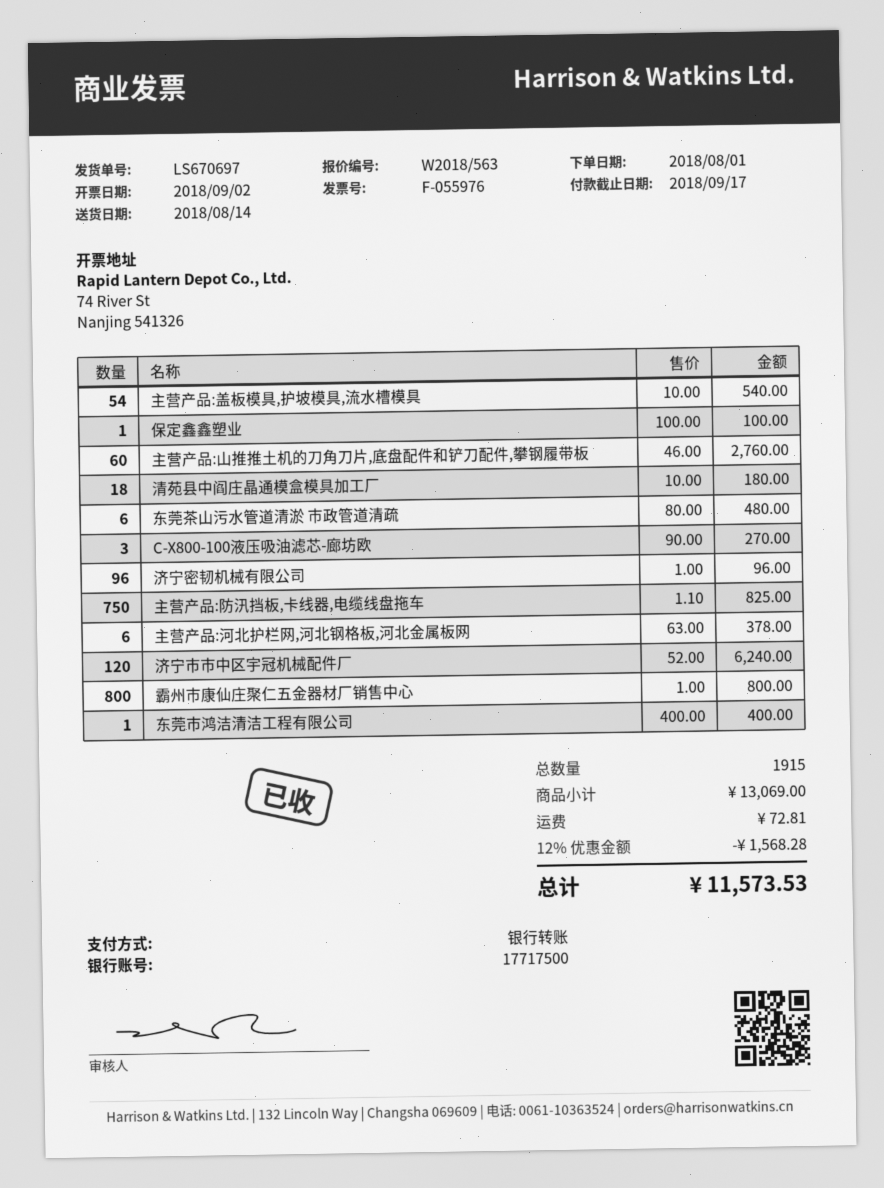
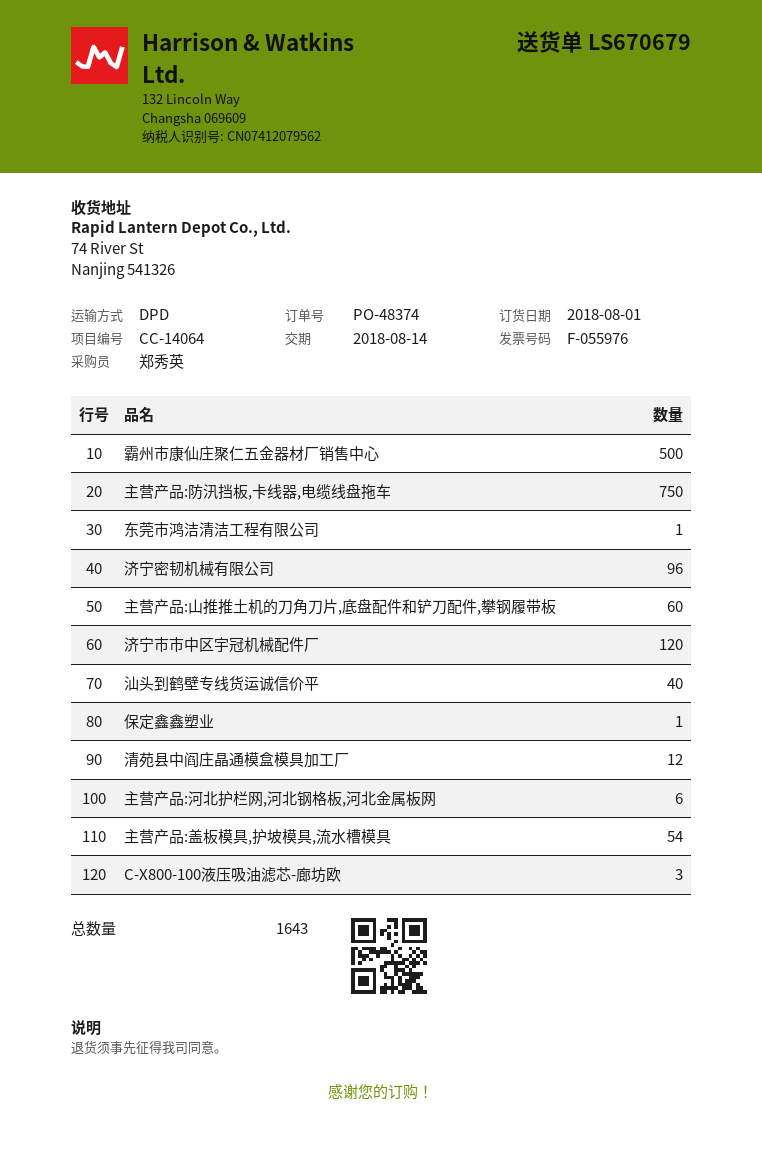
delivery note number: LS670697 -> LS670679
清苑县中阎庄晶通模盒模具加工厂: 18 -> 12
东莞茶山污水管道清淤 市政管道清疏: 6 -> none
霸州市康仙庄聚仁五金器材厂销售中心: 800 -> 500
汕头到鹤壁专线货运诚信价平: none -> 40
total quantity: 1915 -> 1643

